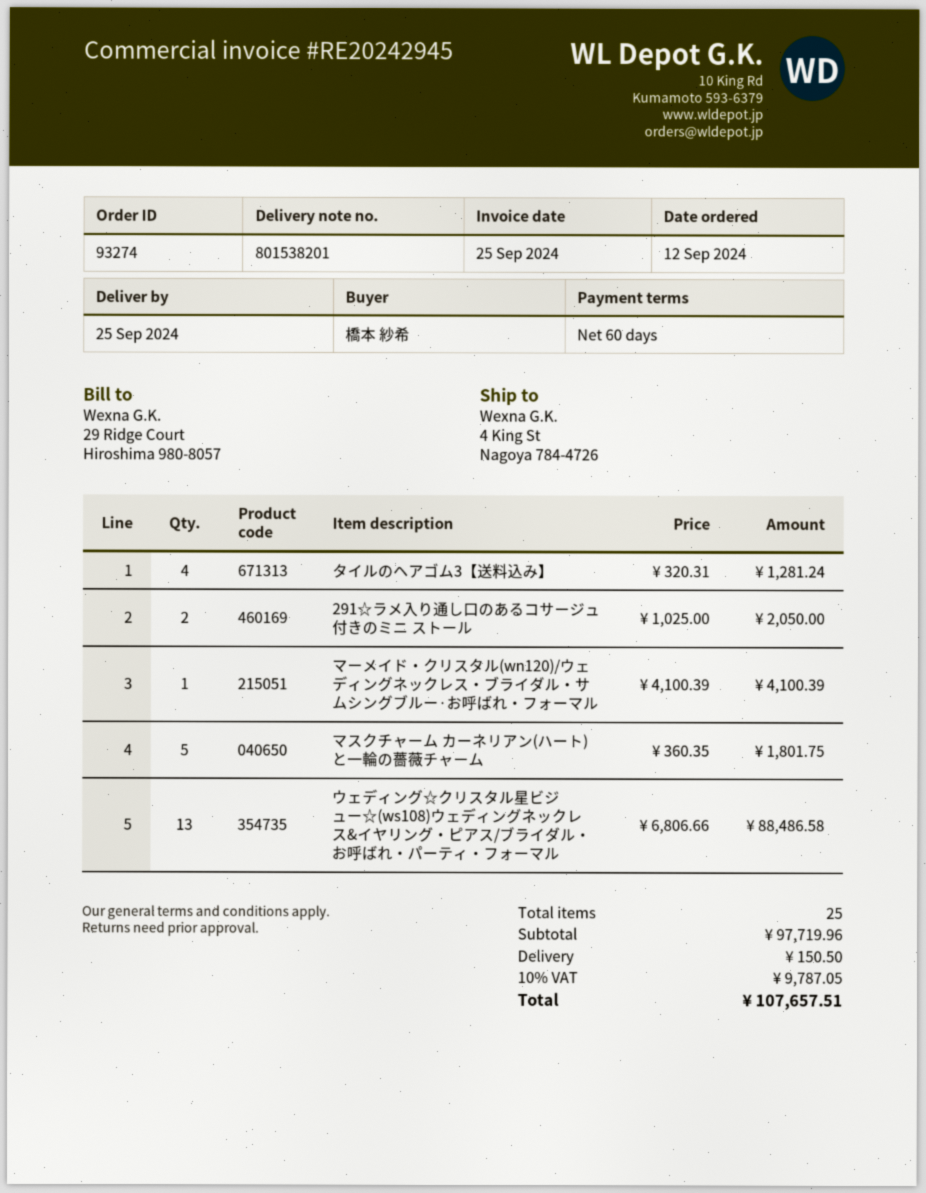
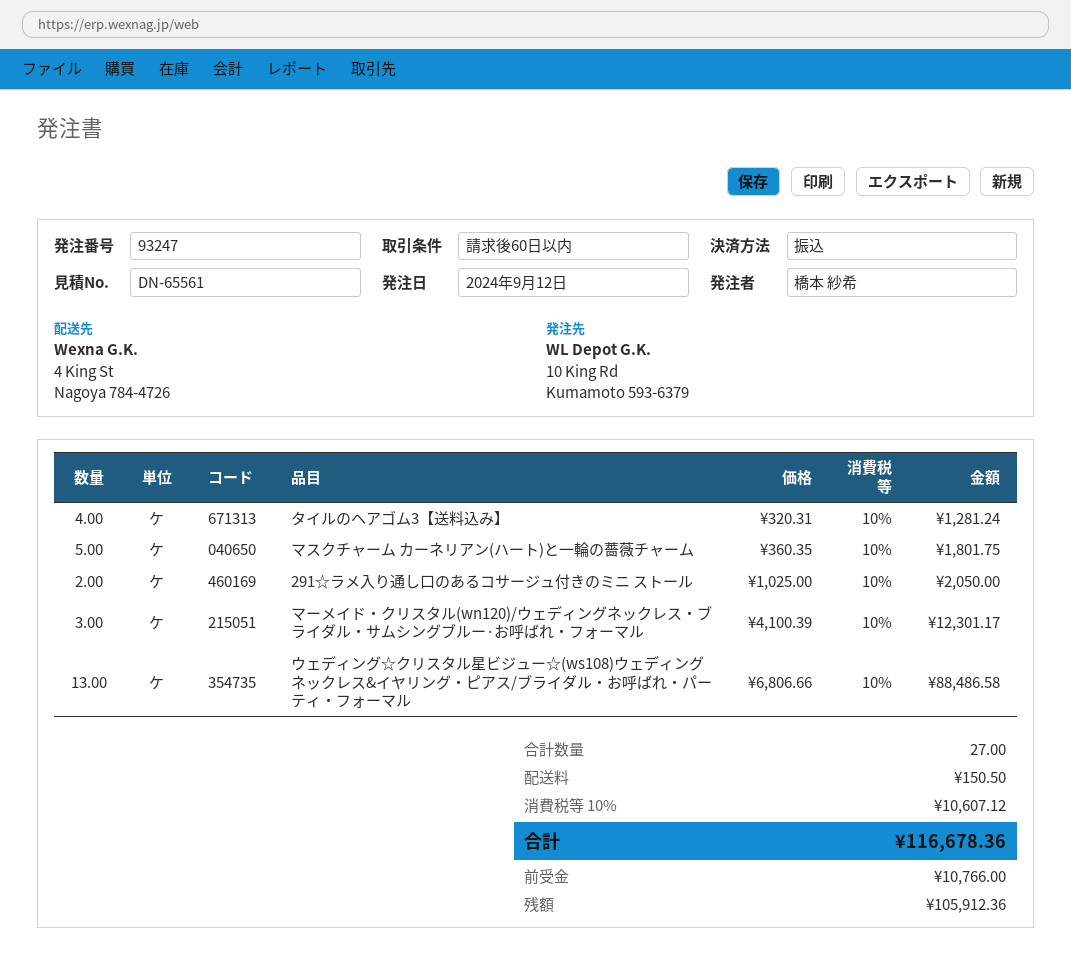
order number: 93274 -> 93247
マーメイド・クリスタル(wn120)/ウェディングネックレス・ブライダル・サムシングブルー·お呼ばれ・フォーマル: 1 x 4100.39 = 4100.39 -> 3 x 4100.39 = 12301.17
total quantity: 25 -> 27
tax: 10% = 9787.05 -> 10% = 10607.12
total: 107657.51 -> 116678.36

